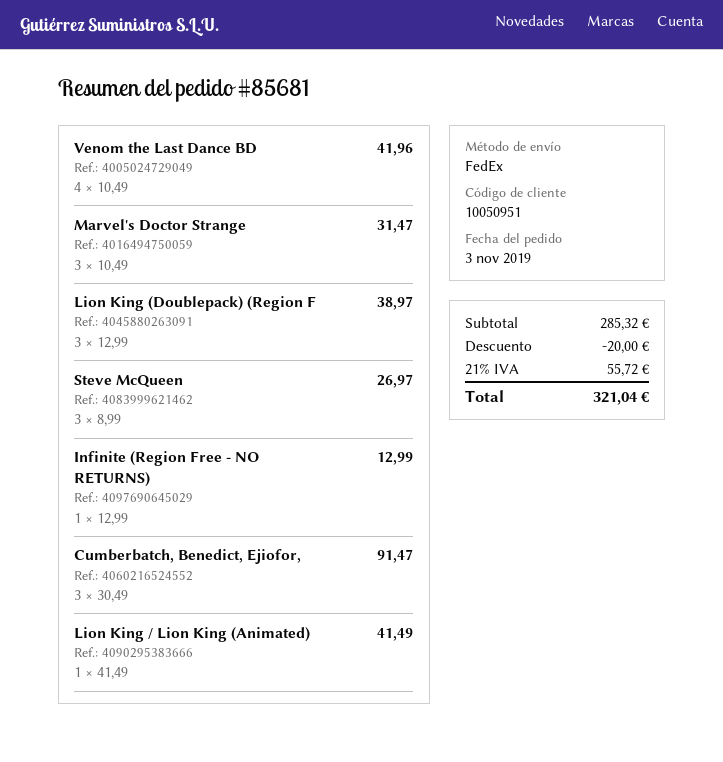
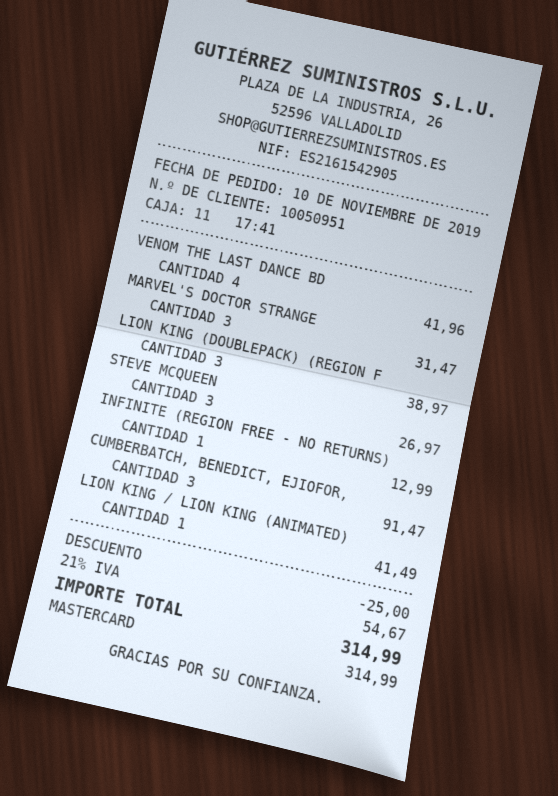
order date: 2019-11-03 -> 2019-11-10
discount: 20.00 -> 25.00
tax: 21% = 55.72 -> 21% = 54.67
total: 321.04 -> 314.99

